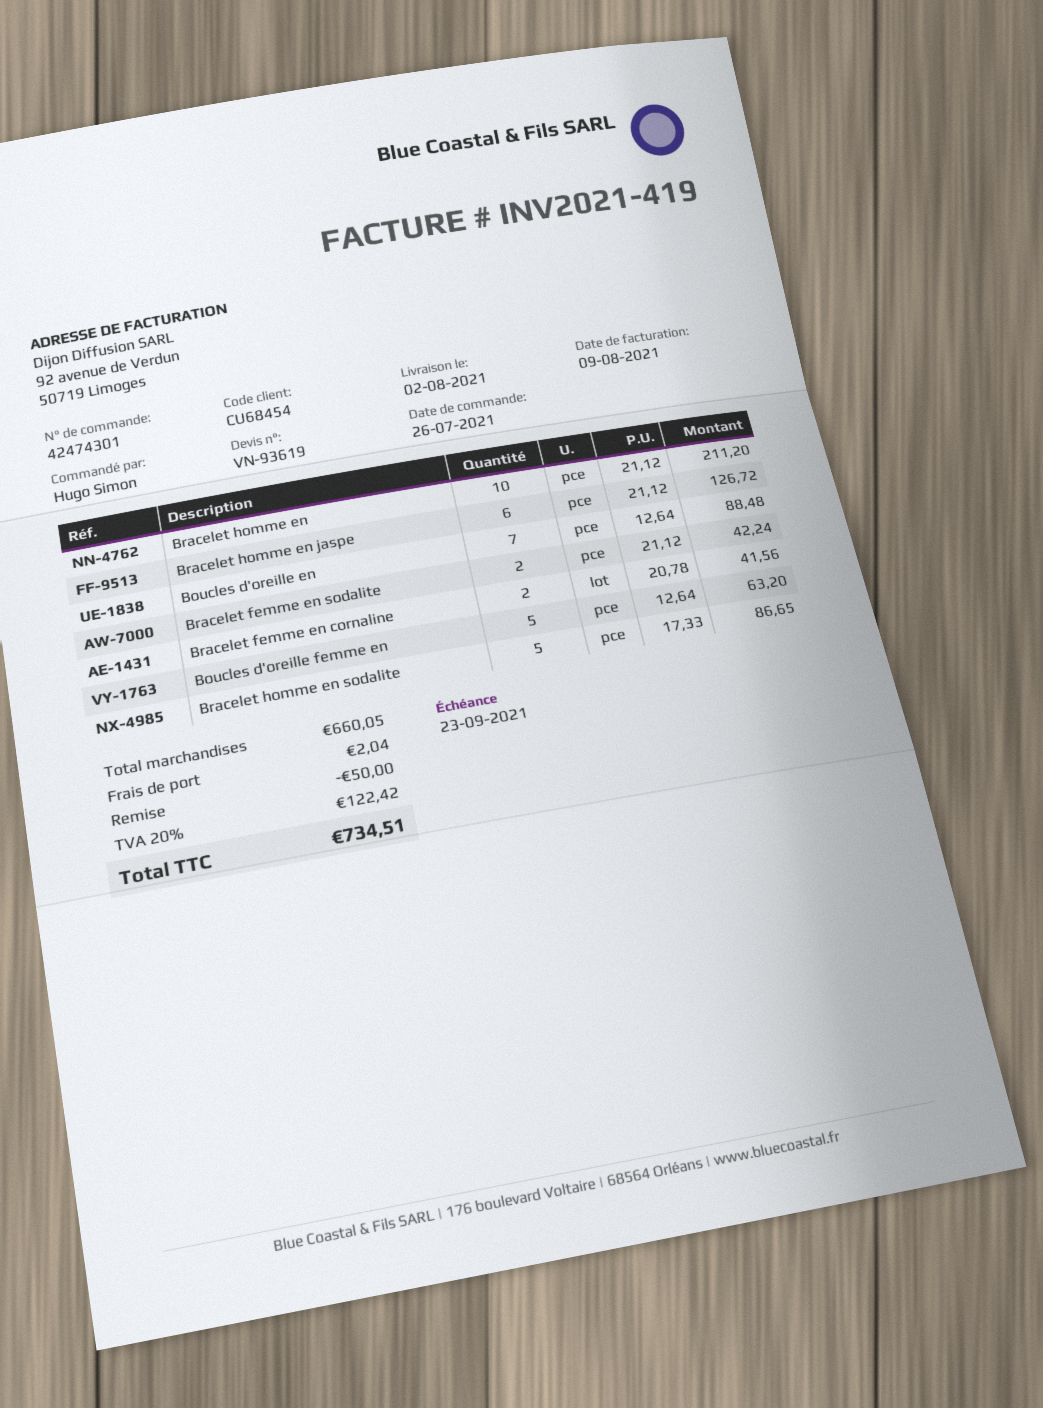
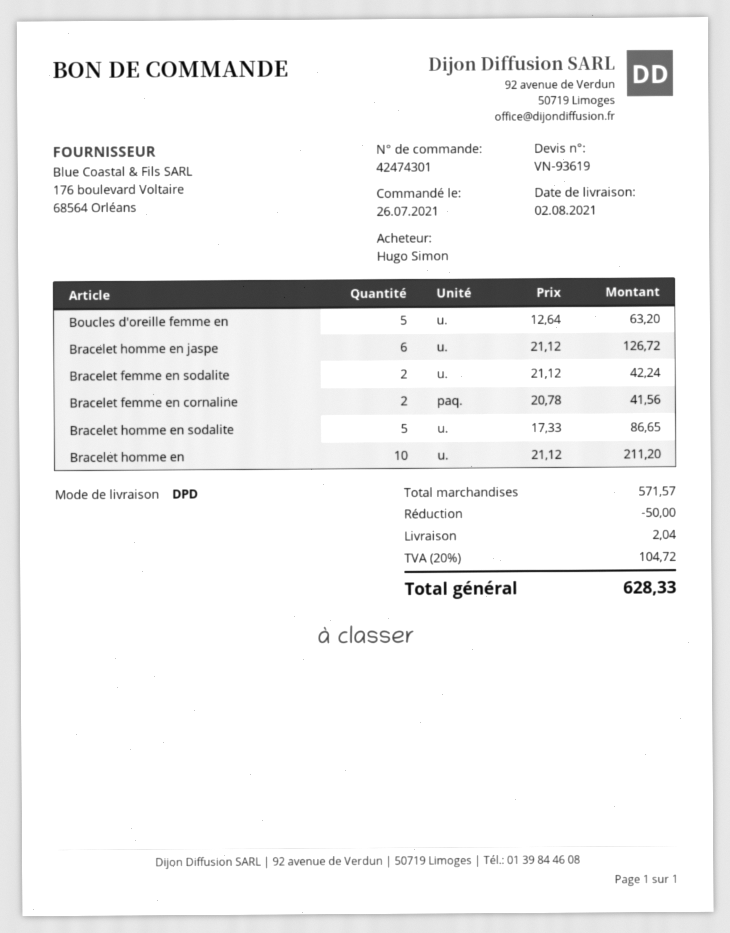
Boucles d'oreille en: 7 x 12.64 = 88.48 -> none
subtotal: 660.05 -> 571.57
tax: 20% = 122.42 -> 20% = 104.72
total: 734.51 -> 628.33

